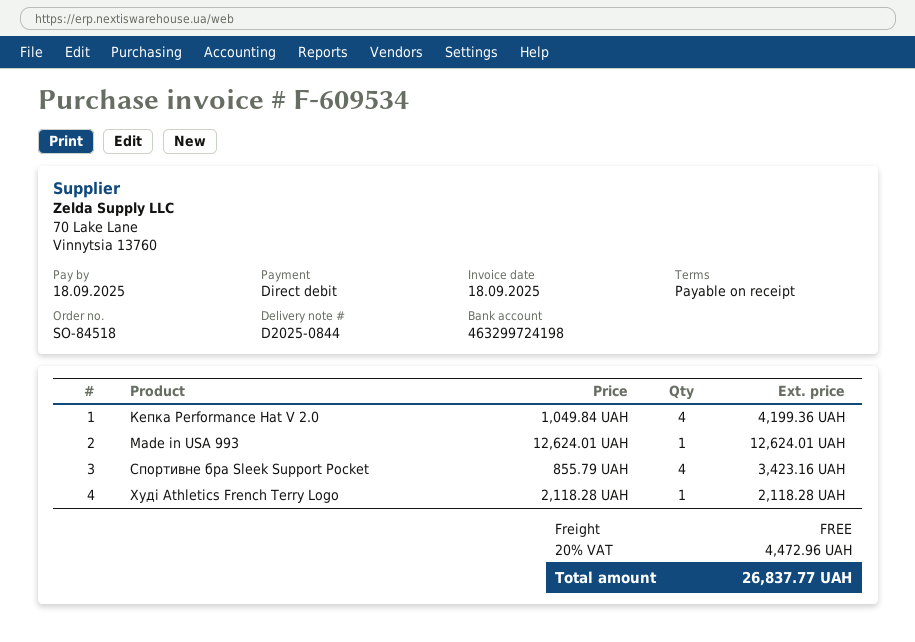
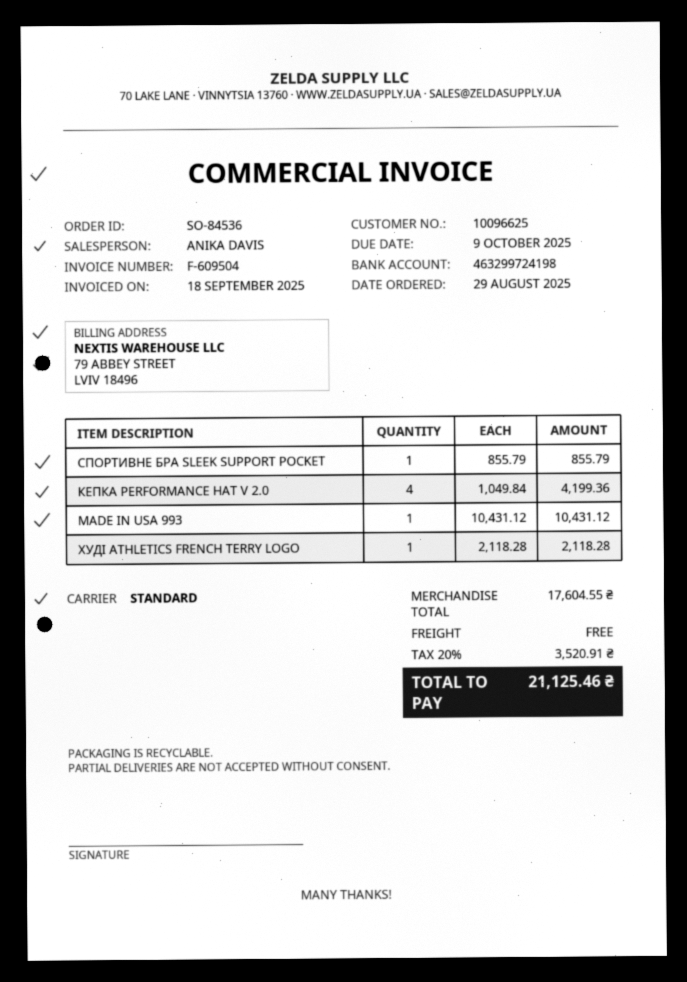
order number: SO-84518 -> SO-84536
invoice number: F-609534 -> F-609504
due date: 2025-09-18 -> 2025-10-09
Made in USA 993: 1 x 12624.01 = 12624.01 -> 1 x 10431.12 = 10431.12
Спортивне бра Sleek Support Pocket: 4 x 855.79 = 3423.16 -> 1 x 855.79 = 855.79
tax: 20% = 4472.96 -> 20% = 3520.91
total: 26837.77 -> 21125.46

